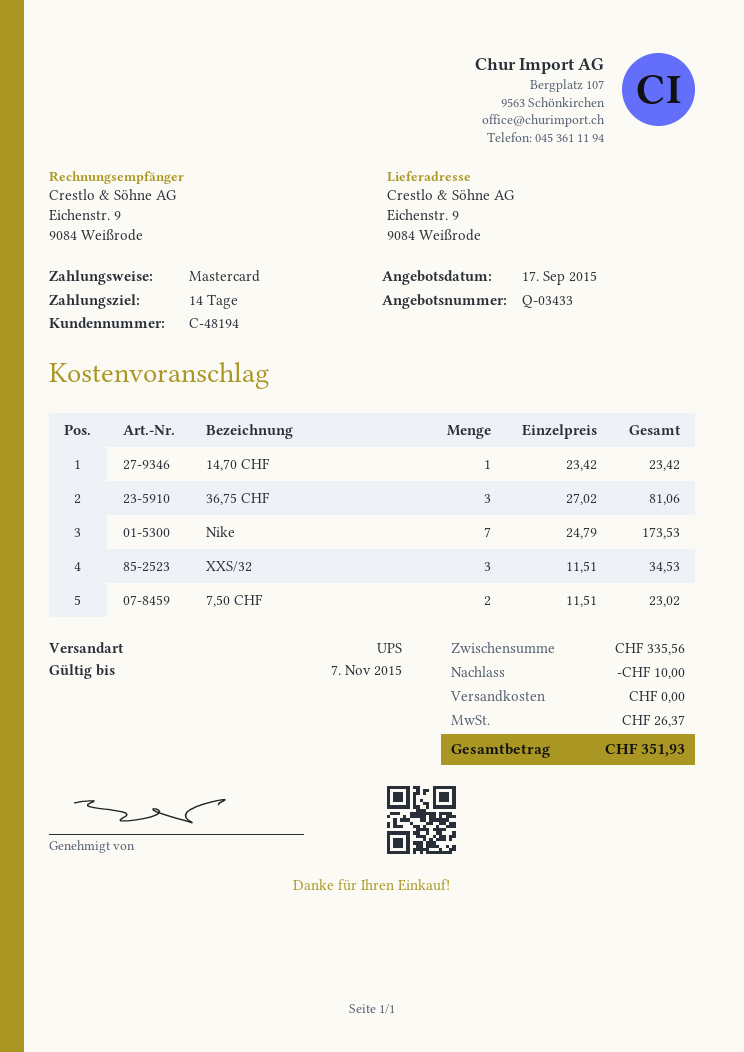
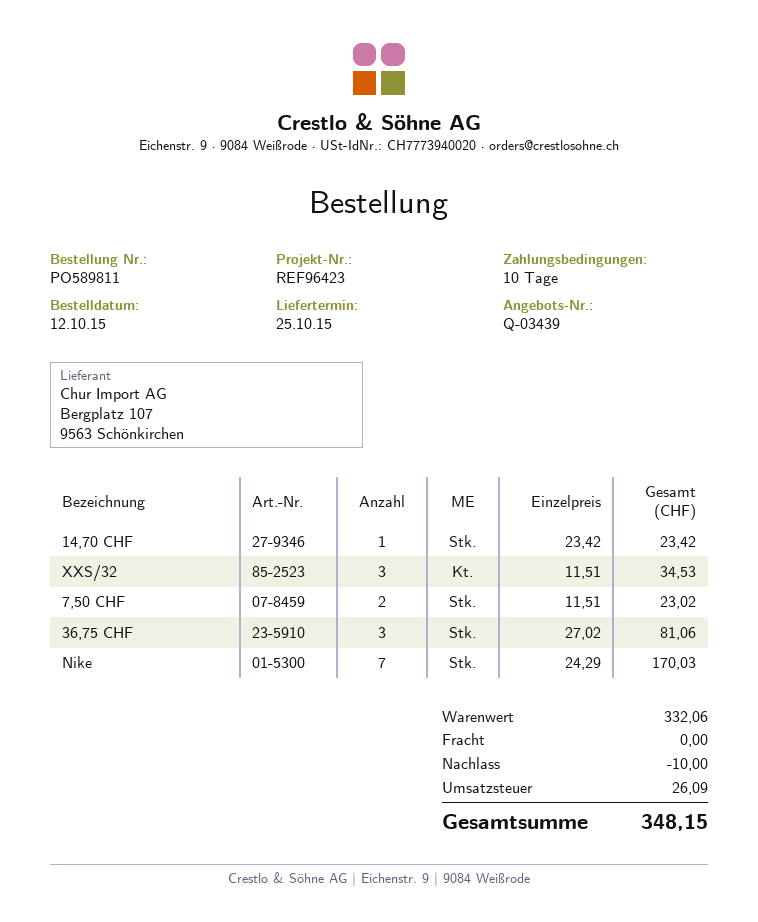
quote number: Q-03433 -> Q-03439
payment terms: 14 days -> 10 days
Nike: 7 x 24.79 = 173.53 -> 7 x 24.29 = 170.03
subtotal: 335.56 -> 332.06
tax: 26.37 -> 26.09
total: 351.93 -> 348.15

